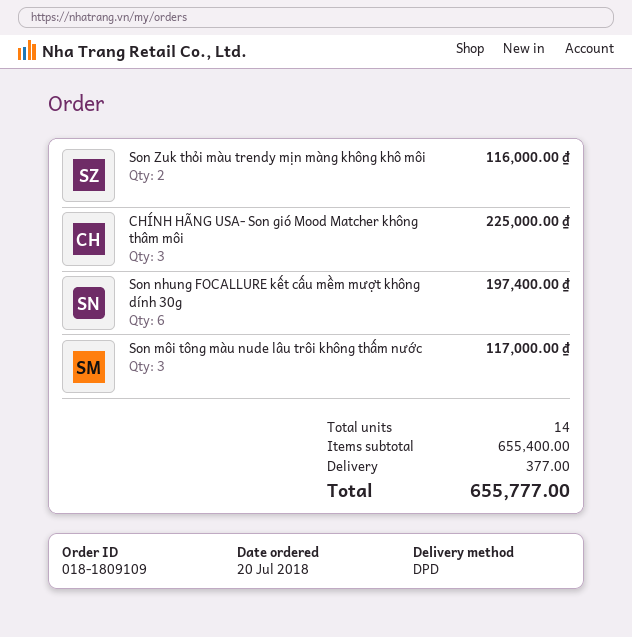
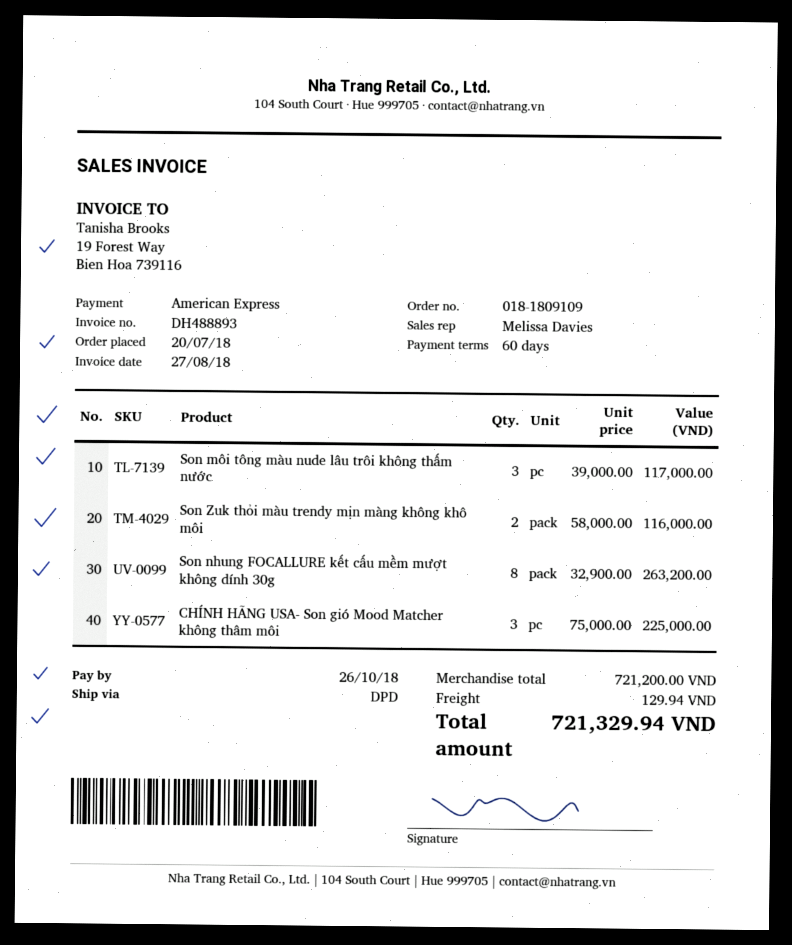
Son nhung FOCALLURE kết cấu mềm mượt không dính 30g: 6 for 197400.00 -> 8 for 263200.00
subtotal: 655400.00 -> 721200.00
shipping: 377.00 -> 129.94
total: 655777.00 -> 721329.94

